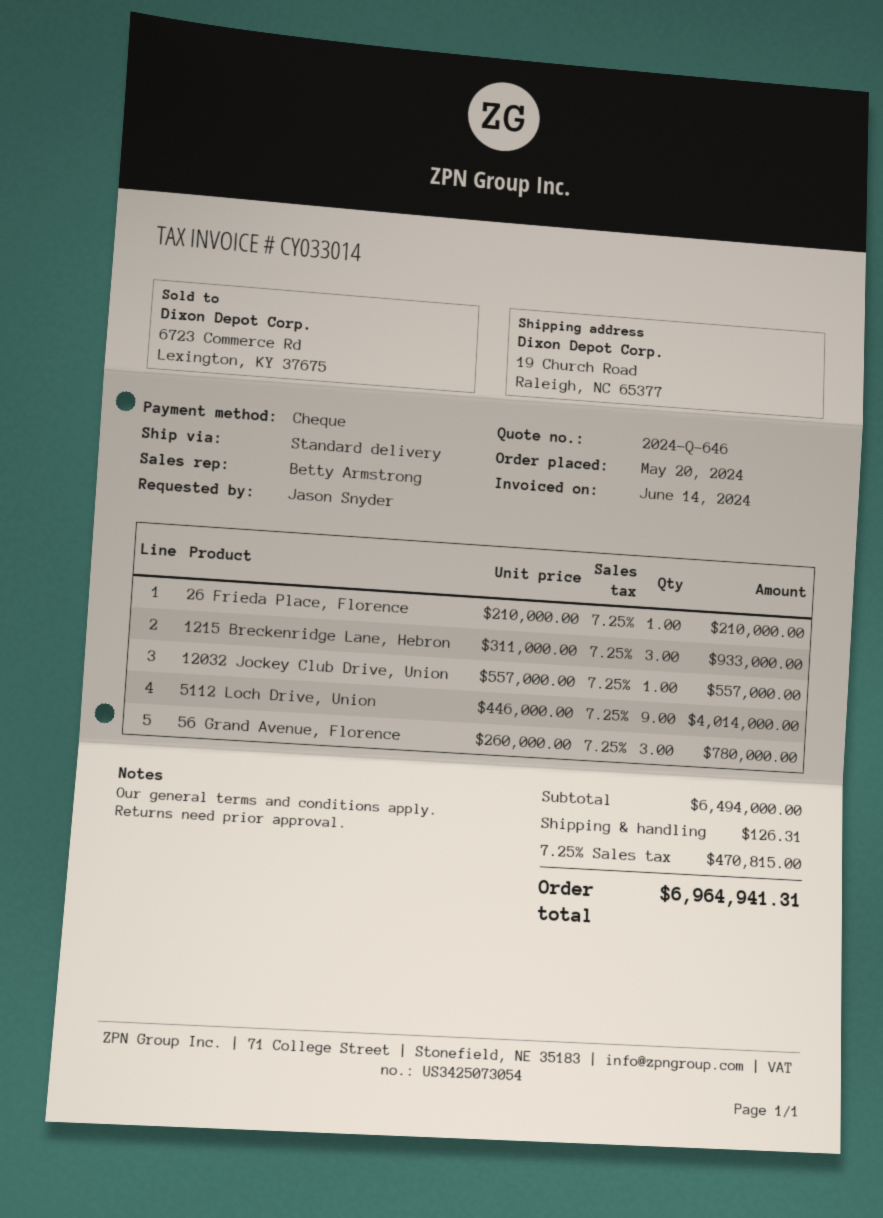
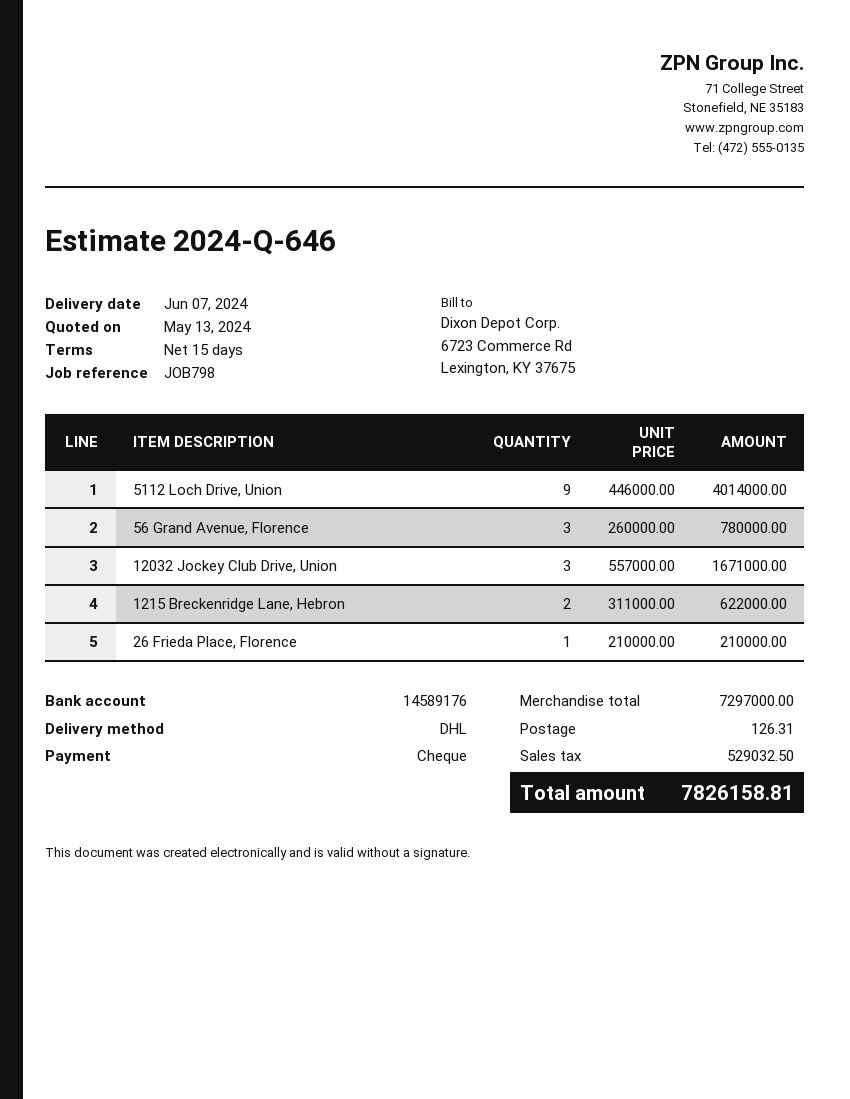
shipping method: standard -> DHL
1215 Breckenridge Lane, Hebron: 3 x 311000.00 = 933000.00 -> 2 x 311000.00 = 622000.00
12032 Jockey Club Drive, Union: 1 x 557000.00 = 557000.00 -> 3 x 557000.00 = 1671000.00
subtotal: 6494000.00 -> 7297000.00
tax: 470815.00 -> 529032.50
total: 6964941.31 -> 7826158.81

